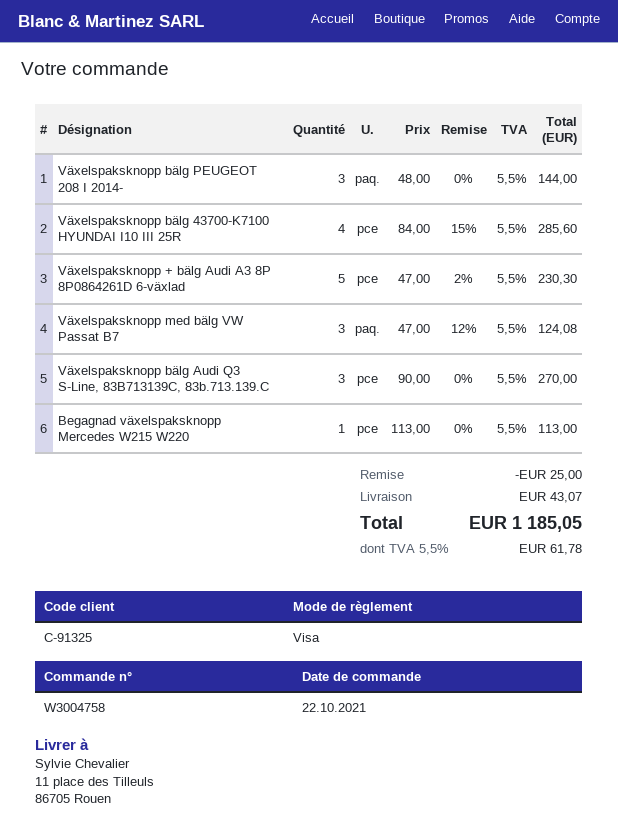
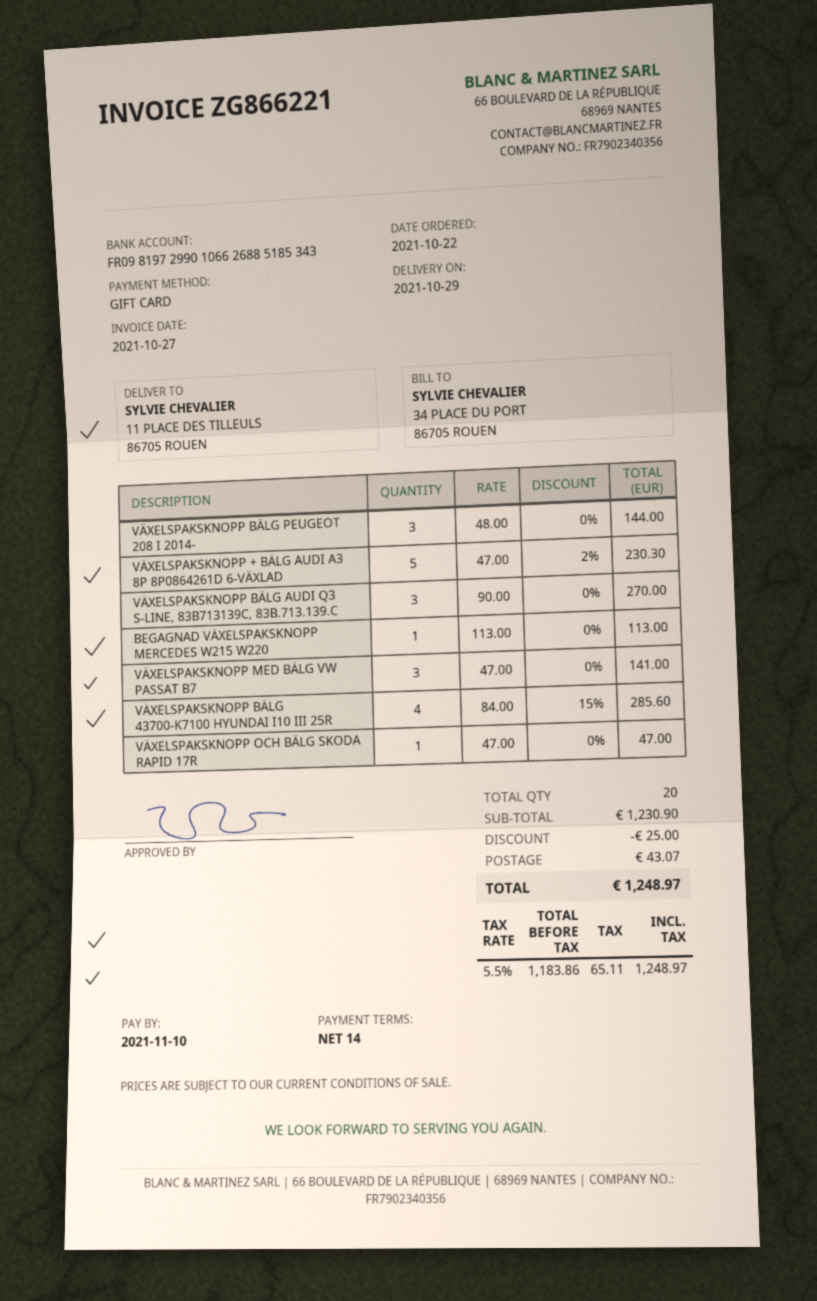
payment method: Visa -> gift card
Växelspaksknopp med bälg VW Passat B7: 3 x 47.00 - 12% = 124.08 -> 3 x 47.00 = 141.00
VÄXELSPAKSKNOPP OCH BÄLG SKODA RAPID 17R: none -> 1 x 47.00 = 47.00
tax: 5.5% = 61.78 -> 5.5% = 65.11
total: 1185.05 -> 1248.97

